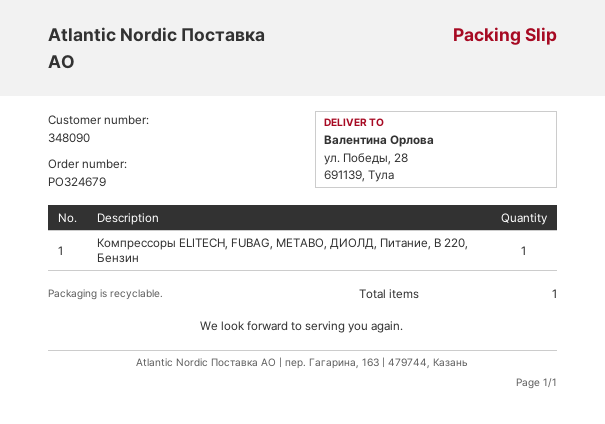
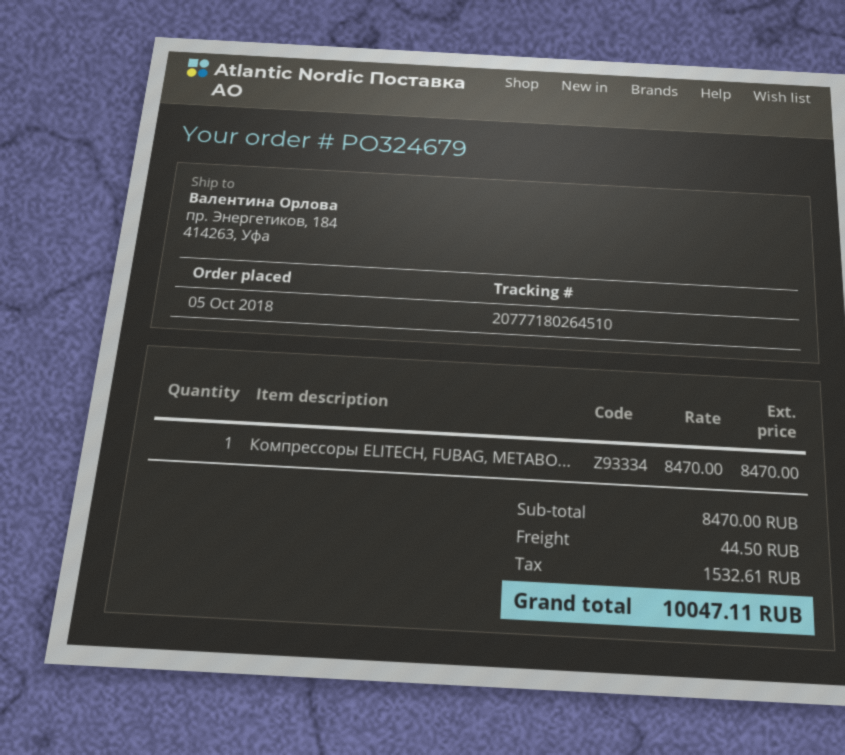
ship to: ул. Победы, 28, 691139, Тула -> пр. Энергетиков, 184, 414263, Уфа

